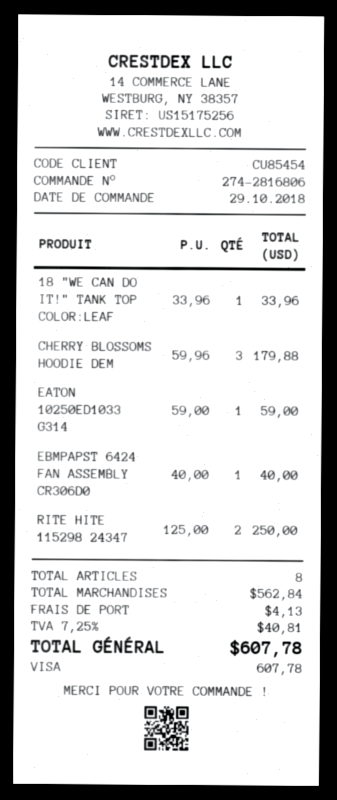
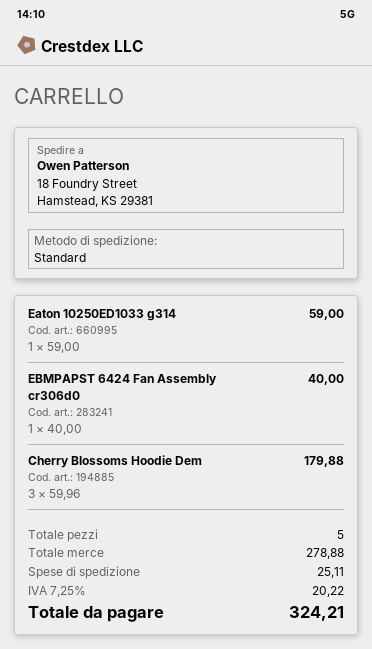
18 "WE CAN DO IT!" TANK TOP COLOR:LEAF: 1 x 33.96 = 33.96 -> none
RITE HITE 115298 24347: 2 x 125.00 = 250.00 -> none
total quantity: 8 -> 5
subtotal: 562.84 -> 278.88
shipping: 4.13 -> 25.11
tax: 7.25% = 40.81 -> 7.25% = 20.22
total: 607.78 -> 324.21

